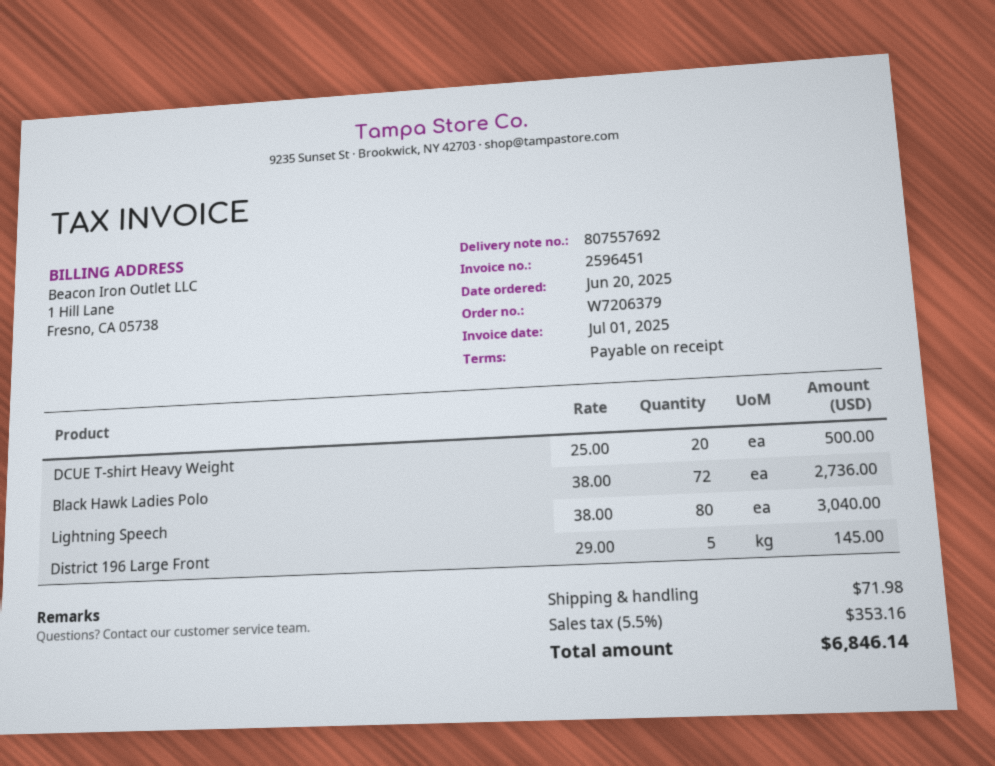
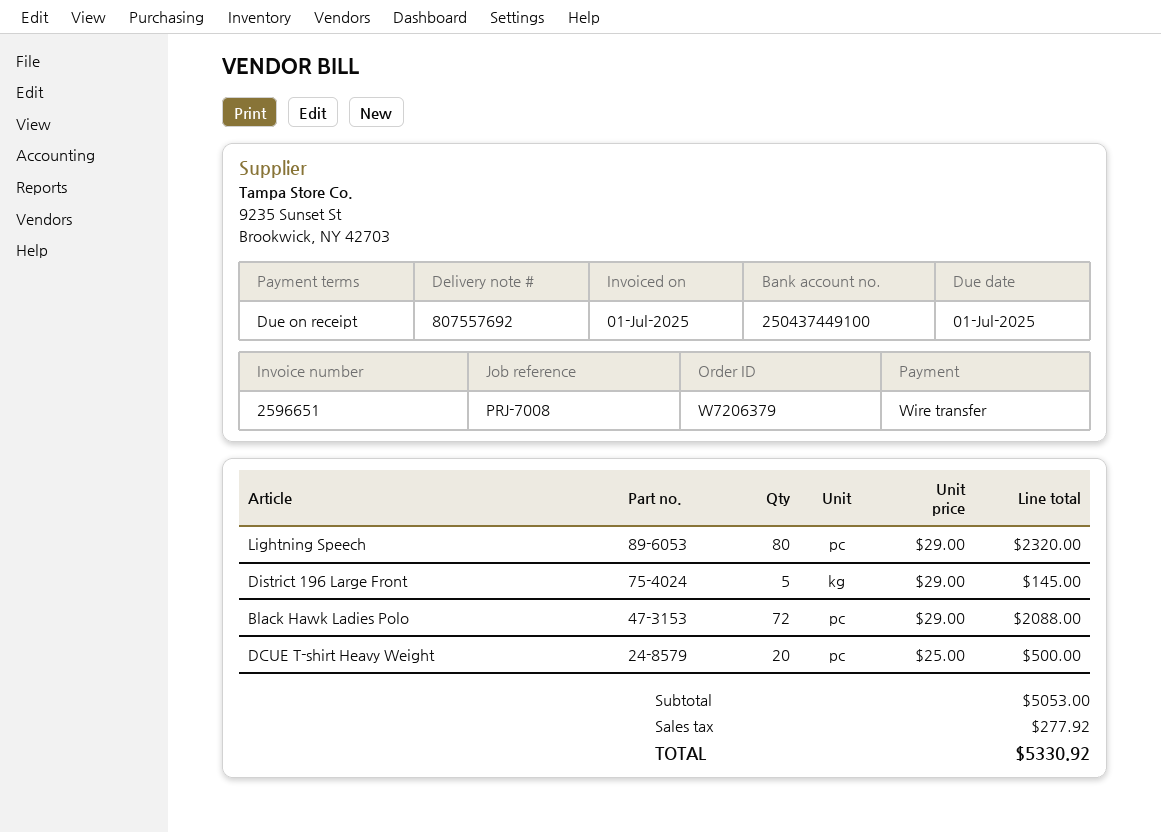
invoice number: 2596451 -> 2596651
Black Hawk Ladies Polo: 72 x 38.00 = 2736.00 -> 72 x 29.00 = 2088.00
Lightning Speech: 80 x 38.00 = 3040.00 -> 80 x 29.00 = 2320.00
shipping: 71.98 -> none
tax: 353.16 -> 277.92
total: 6846.14 -> 5330.92

